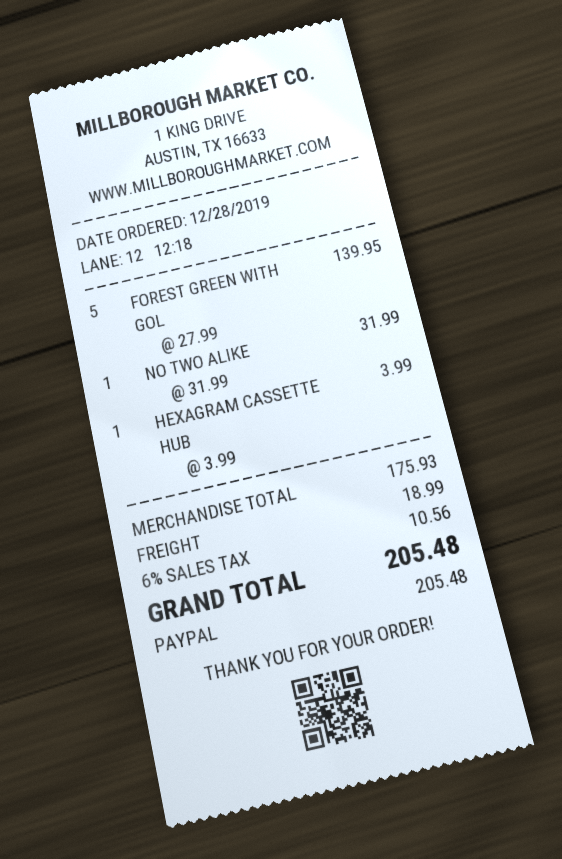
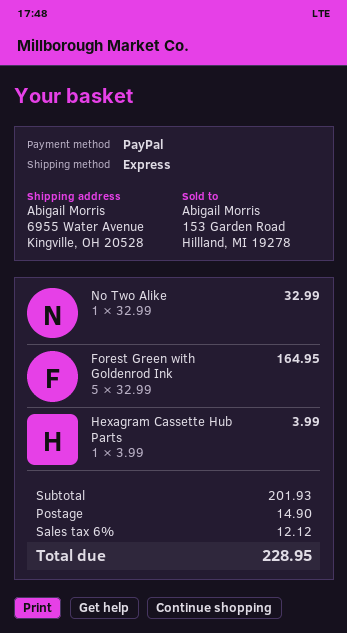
FOREST GREEN WITH GOL: 5 x 27.99 = 139.95 -> 5 x 32.99 = 164.95
NO TWO ALIKE: 1 x 31.99 = 31.99 -> 1 x 32.99 = 32.99
subtotal: 175.93 -> 201.93
shipping: 18.99 -> 14.90
tax: 6% = 10.56 -> 6% = 12.12
total: 205.48 -> 228.95

